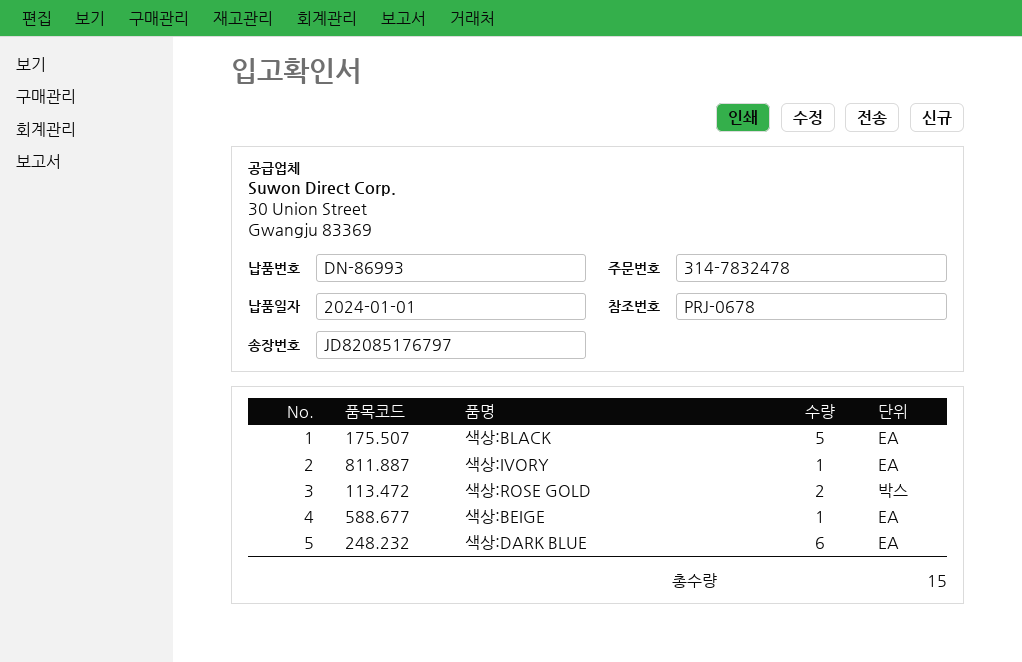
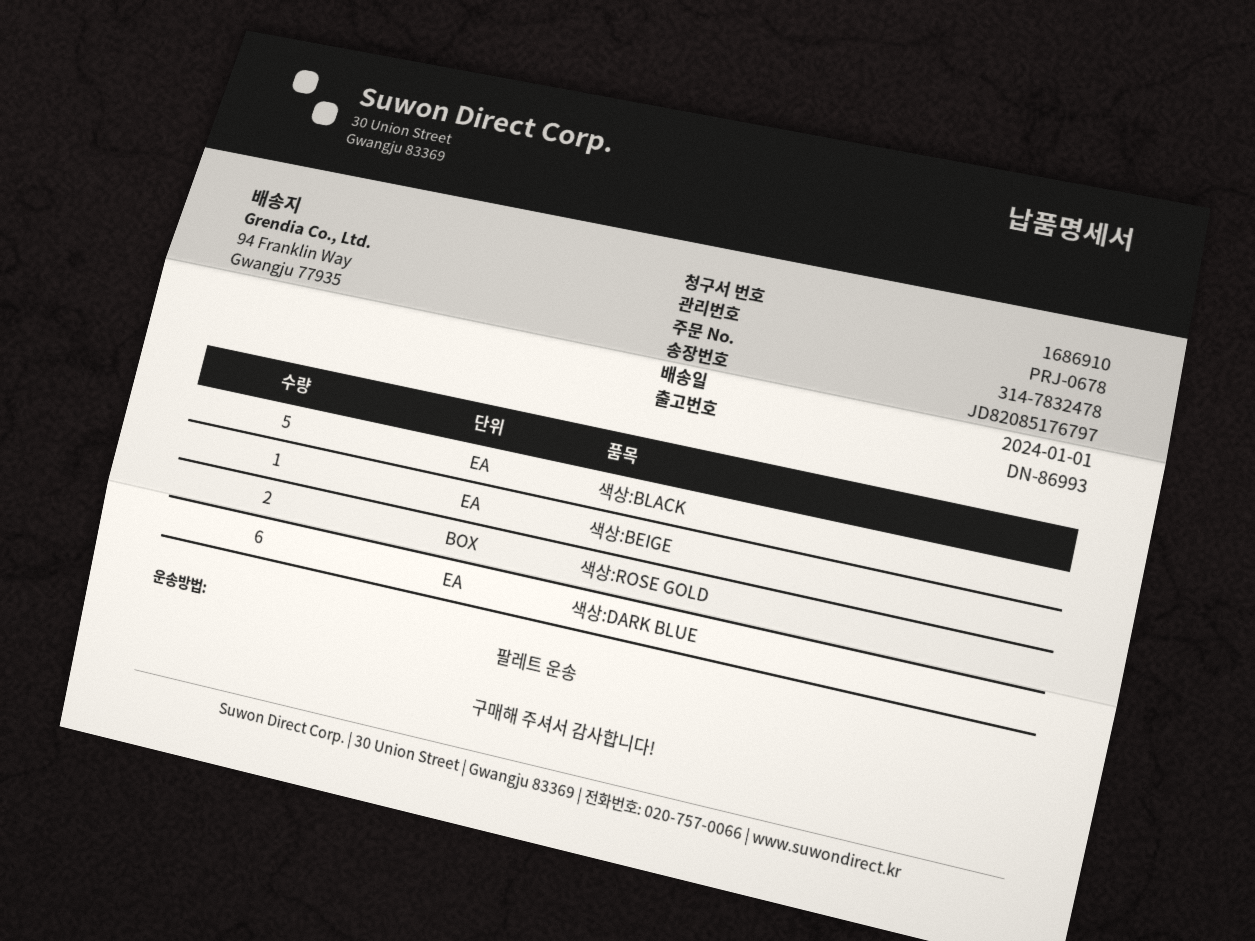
색상:IVORY: 1 -> none

